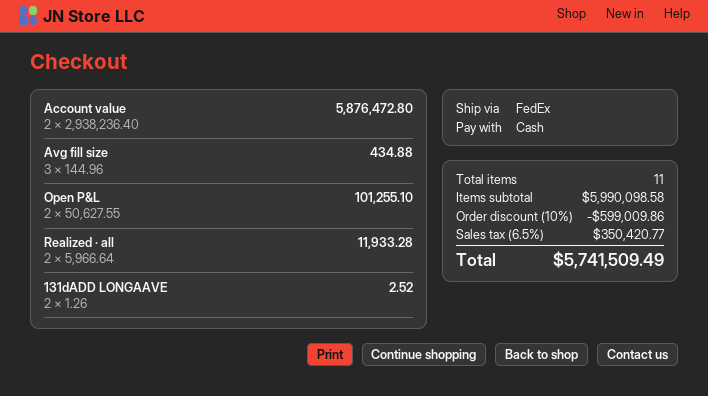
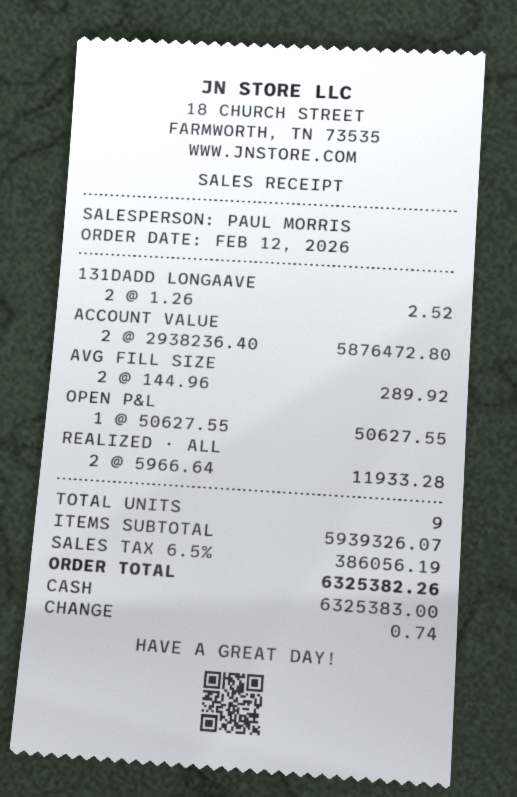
Avg fill size: 3 x 144.96 = 434.88 -> 2 x 144.96 = 289.92
Open P&L: 2 x 50627.55 = 101255.10 -> 1 x 50627.55 = 50627.55
total quantity: 11 -> 9
subtotal: 5990098.58 -> 5939326.07
discount: 10% = 599009.86 -> none
tax: 6.5% = 350420.77 -> 6.5% = 386056.19
total: 5741509.49 -> 6325382.26

